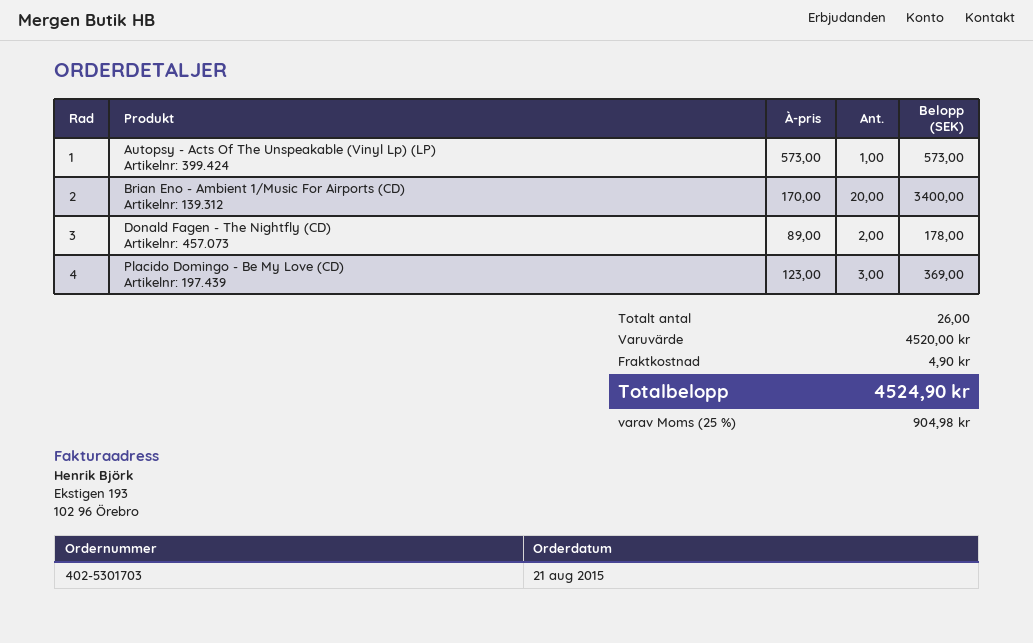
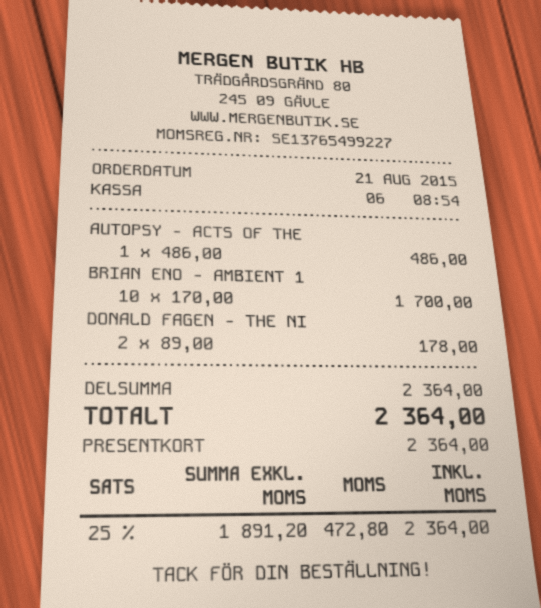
Autopsy - Acts Of The Unspeakable (Vinyl Lp) (LP): 1 x 573.00 = 573.00 -> 1 x 486.00 = 486.00
Brian Eno - Ambient 1/Music For Airports (CD): 20 x 170.00 = 3400.00 -> 10 x 170.00 = 1700.00
Placido Domingo - Be My Love (CD): 3 x 123.00 = 369.00 -> none
subtotal: 4520.00 -> 2364.00
shipping: 4.90 -> none
tax: 25% = 904.98 -> 25% = 472.80
total: 4524.90 -> 2364.00

